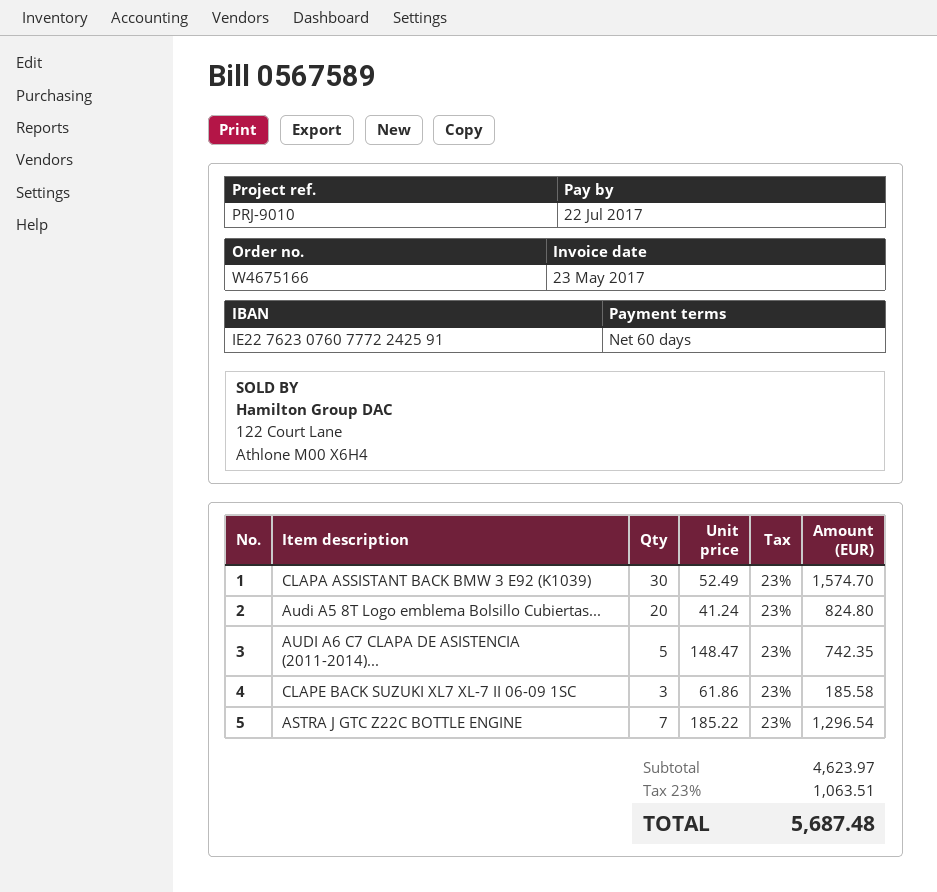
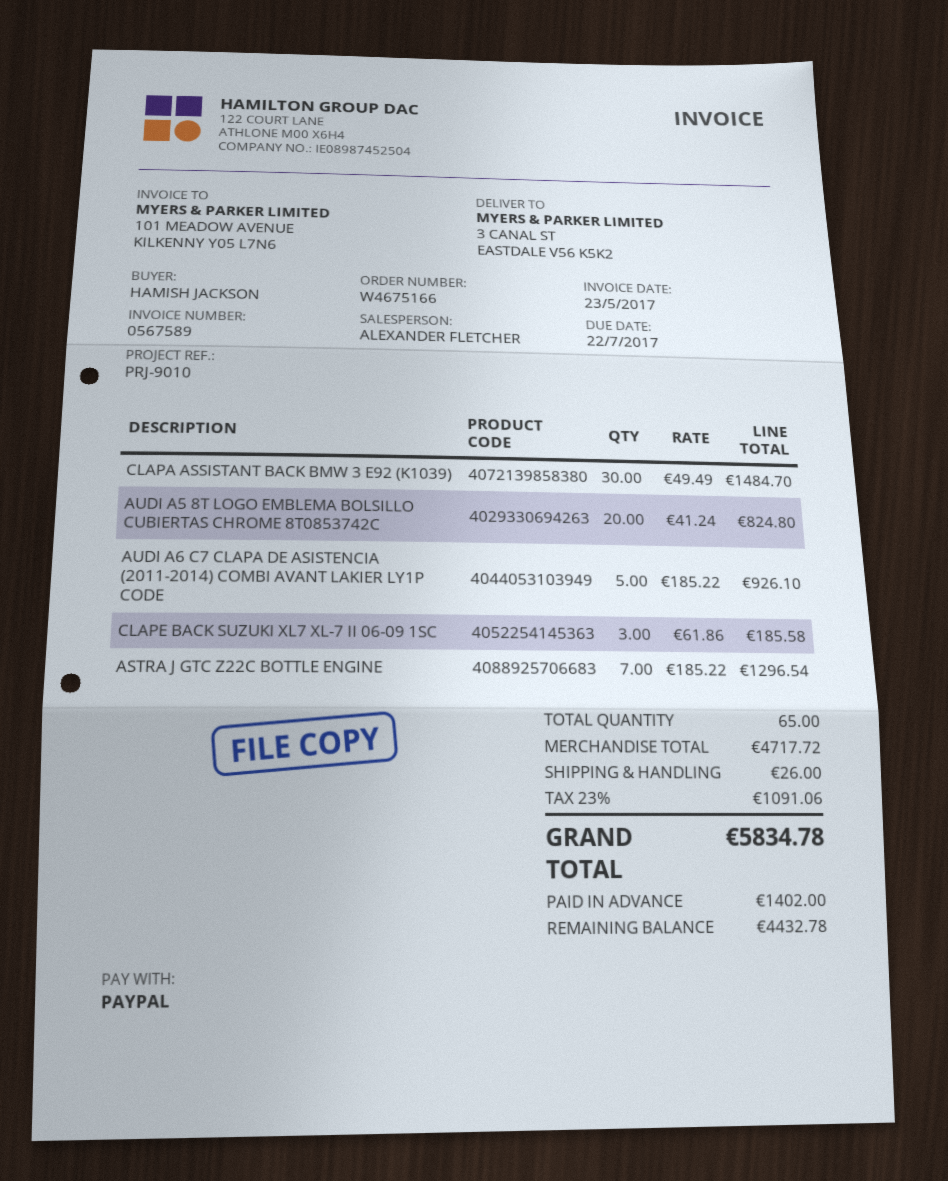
CLAPA ASSISTANT BACK BMW 3 E92 (K1039): 30 x 52.49 = 1574.70 -> 30 x 49.49 = 1484.70
AUDI A6 C7 CLAPA DE ASISTENCIA (2011-2014)...: 5 x 148.47 = 742.35 -> 5 x 185.22 = 926.10
subtotal: 4623.97 -> 4717.72
shipping: none -> 26.00
tax: 23% = 1063.51 -> 23% = 1091.06
total: 5687.48 -> 5834.78

